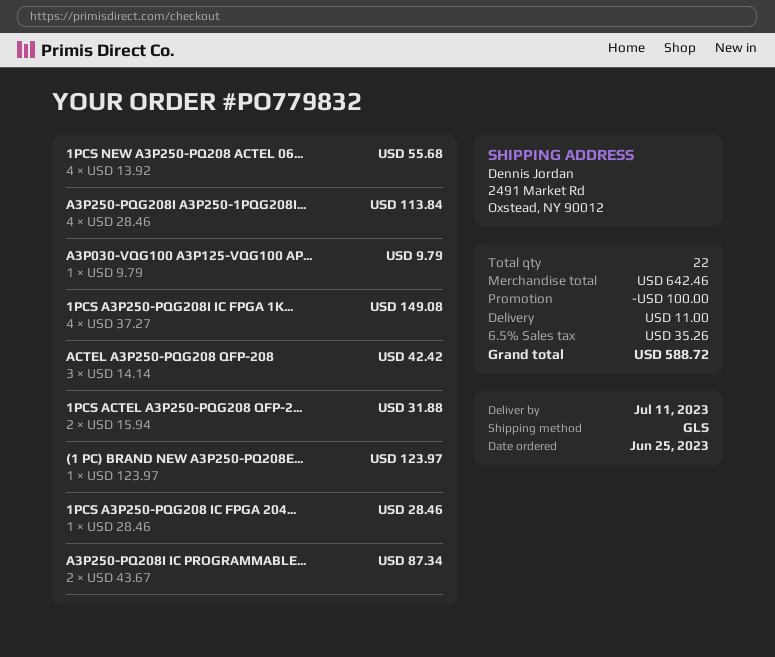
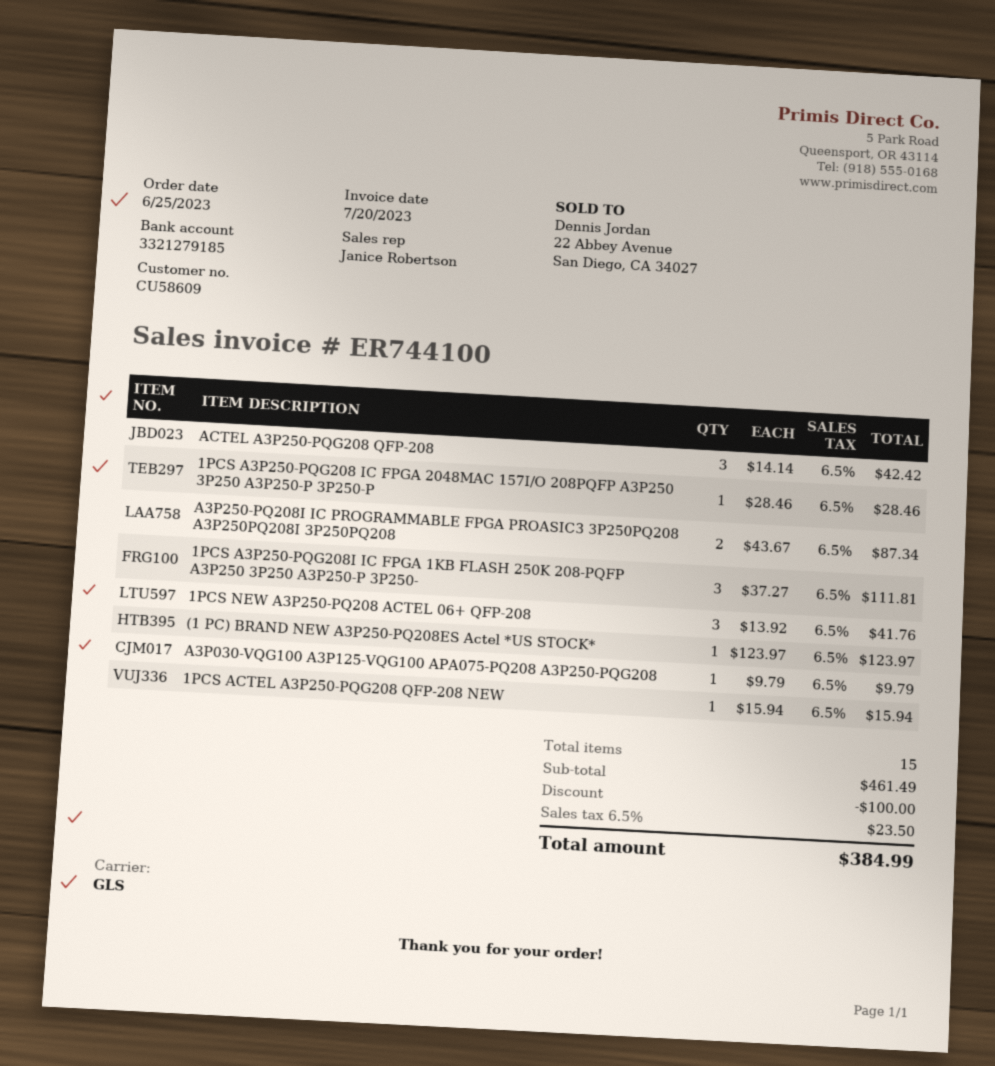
1PCS NEW A3P250-PQ208 ACTEL 06...: 4 x 13.92 = 55.68 -> 3 x 13.92 = 41.76
A3P250-PQG208I A3P250-1PQG208I...: 4 x 28.46 = 113.84 -> none
1PCS A3P250-PQG208I IC FPGA 1K...: 4 x 37.27 = 149.08 -> 3 x 37.27 = 111.81
1PCS ACTEL A3P250-PQG208 QFP-2...: 2 x 15.94 = 31.88 -> 1 x 15.94 = 15.94
total quantity: 22 -> 15
subtotal: 642.46 -> 461.49
shipping: 11.00 -> none
tax: 6.5% = 35.26 -> 6.5% = 23.50
total: 588.72 -> 384.99

